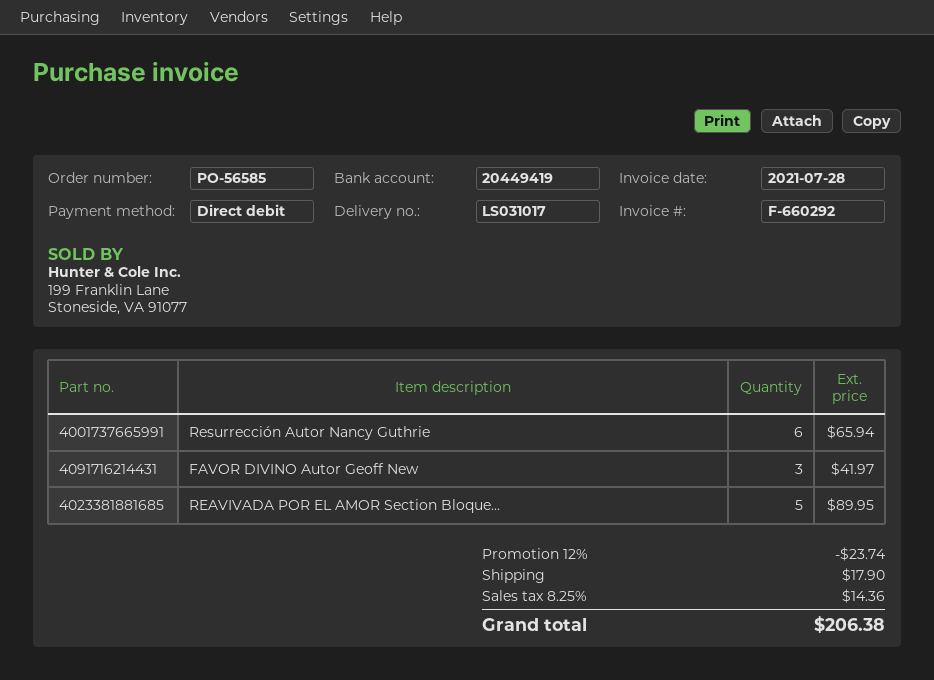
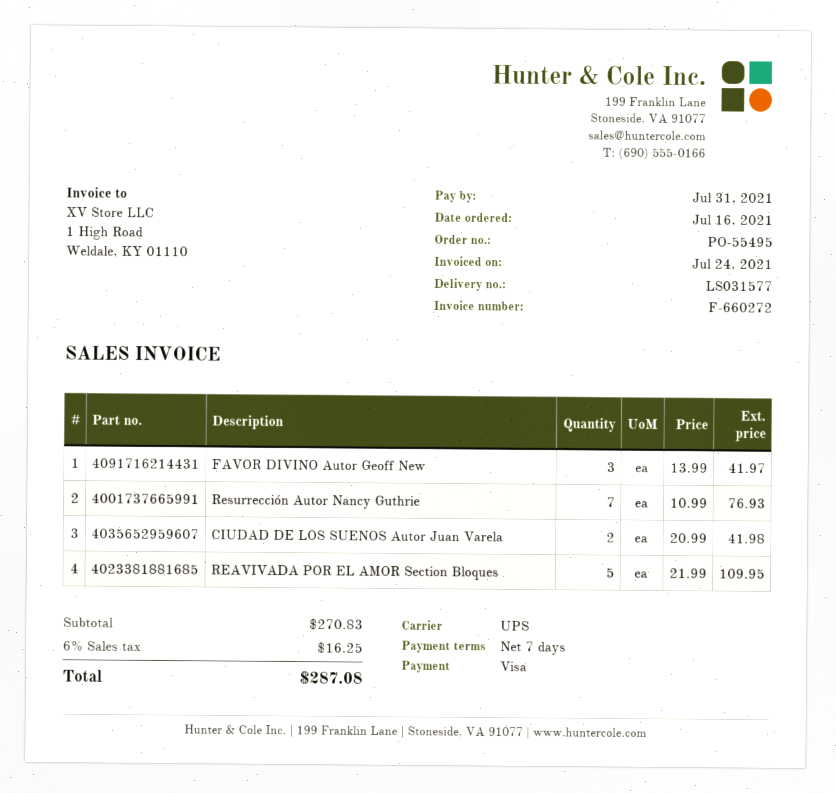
order number: PO-56585 -> PO-55495
delivery note number: LS031017 -> LS031577
invoice number: F-660292 -> F-660272
invoice date: 2021-07-28 -> 2021-07-24
payment method: direct debit -> Visa
Resurrección Autor Nancy Guthrie: 6 for 65.94 -> 7 for 76.93
REAVIVADA POR EL AMOR Section Bloque...: 5 for 89.95 -> 5 for 109.95
CIUDAD DE LOS SUENOS Autor Juan Varela: none -> 2 for 41.98
discount: 12% = 23.74 -> none
shipping: 17.90 -> none
tax: 8.25% = 14.36 -> 6% = 16.25
total: 206.38 -> 287.08

